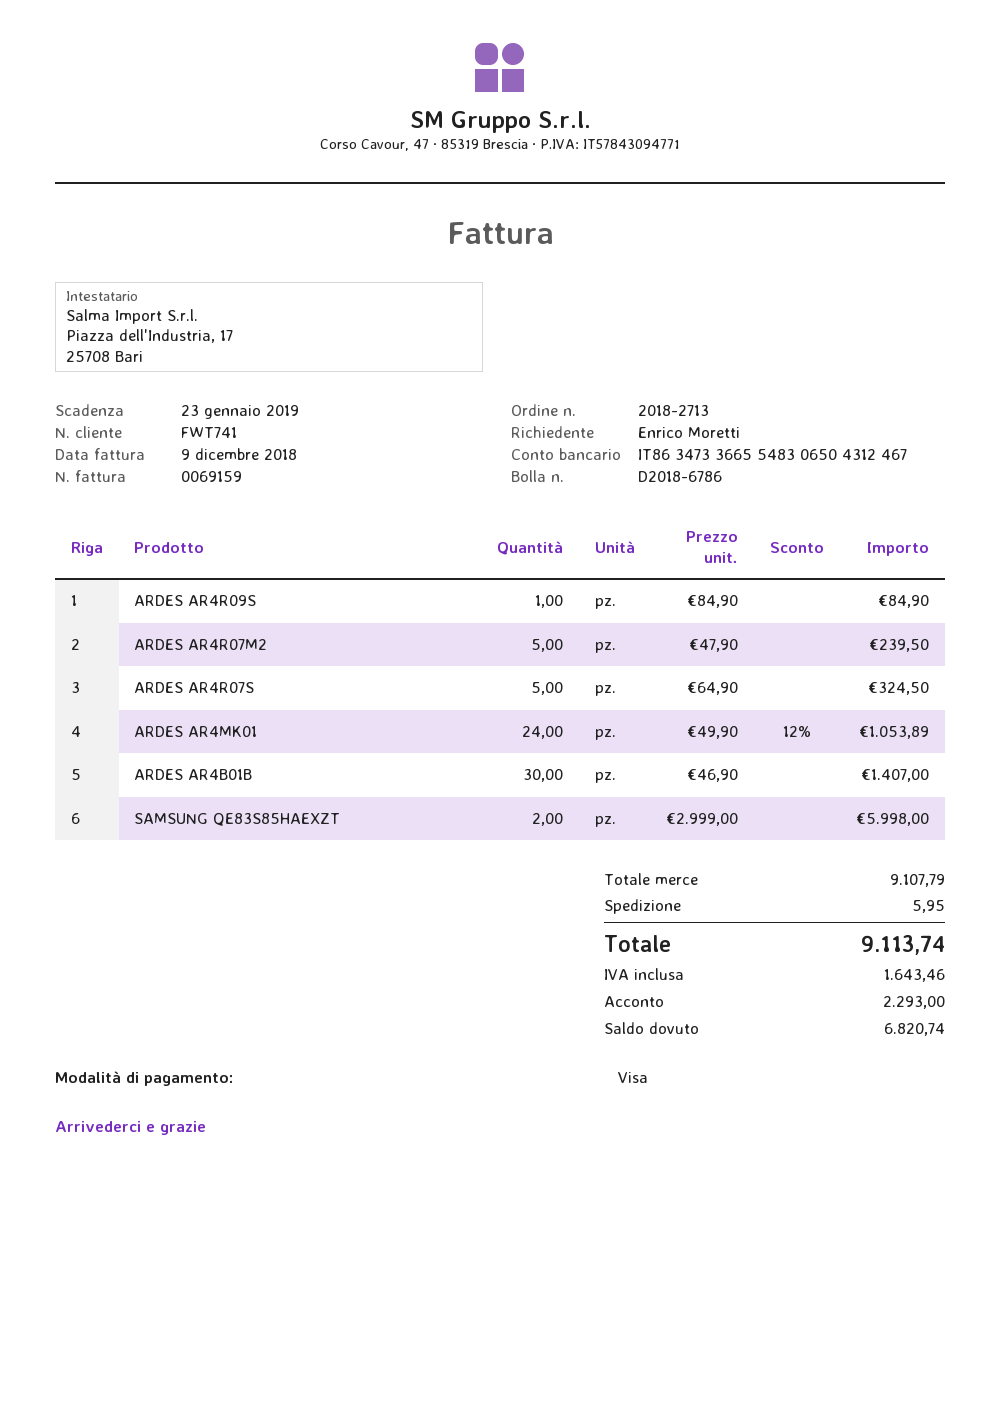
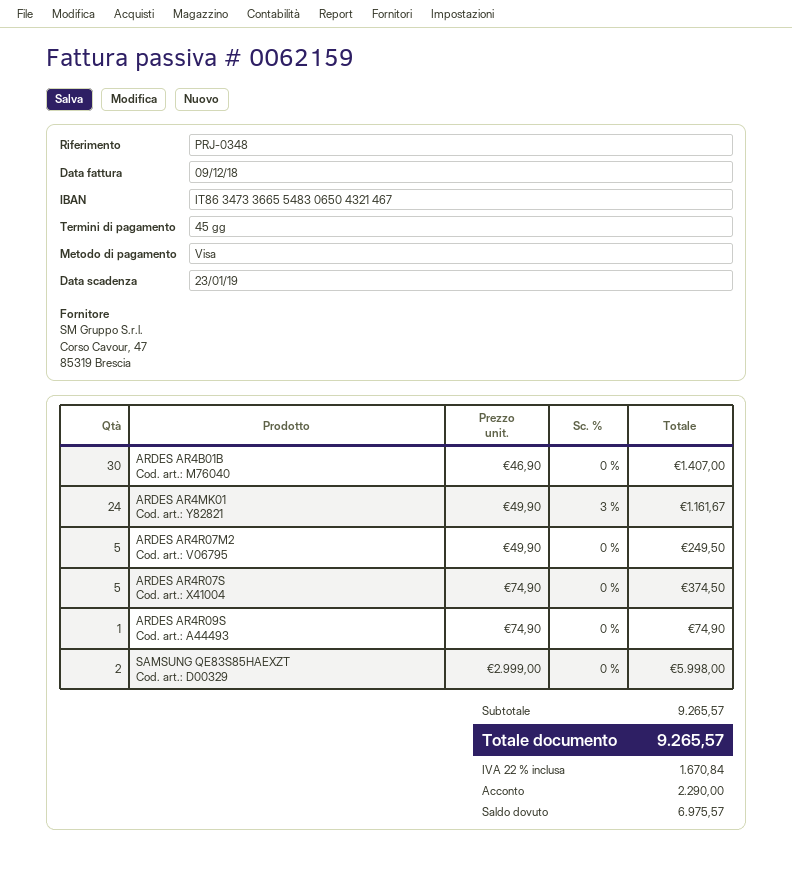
invoice number: 0069159 -> 0062159
bank account: IT8634733665548306504312467 -> IT8634733665548306504321467
ARDES AR4R09S: 1 x 84.90 = 84.90 -> 1 x 74.90 = 74.90
ARDES AR4R07M2: 5 x 47.90 = 239.50 -> 5 x 49.90 = 249.50
ARDES AR4R07S: 5 x 64.90 = 324.50 -> 5 x 74.90 = 374.50
ARDES AR4MK01: 24 x 49.90 - 12% = 1053.89 -> 24 x 49.90 - 3% = 1161.67
subtotal: 9107.79 -> 9265.57
shipping: 5.95 -> none
tax: 1643.46 -> 1670.84
total: 9113.74 -> 9265.57
deposit: 2293.00 -> 2290.00
balance: 6820.74 -> 6975.57

